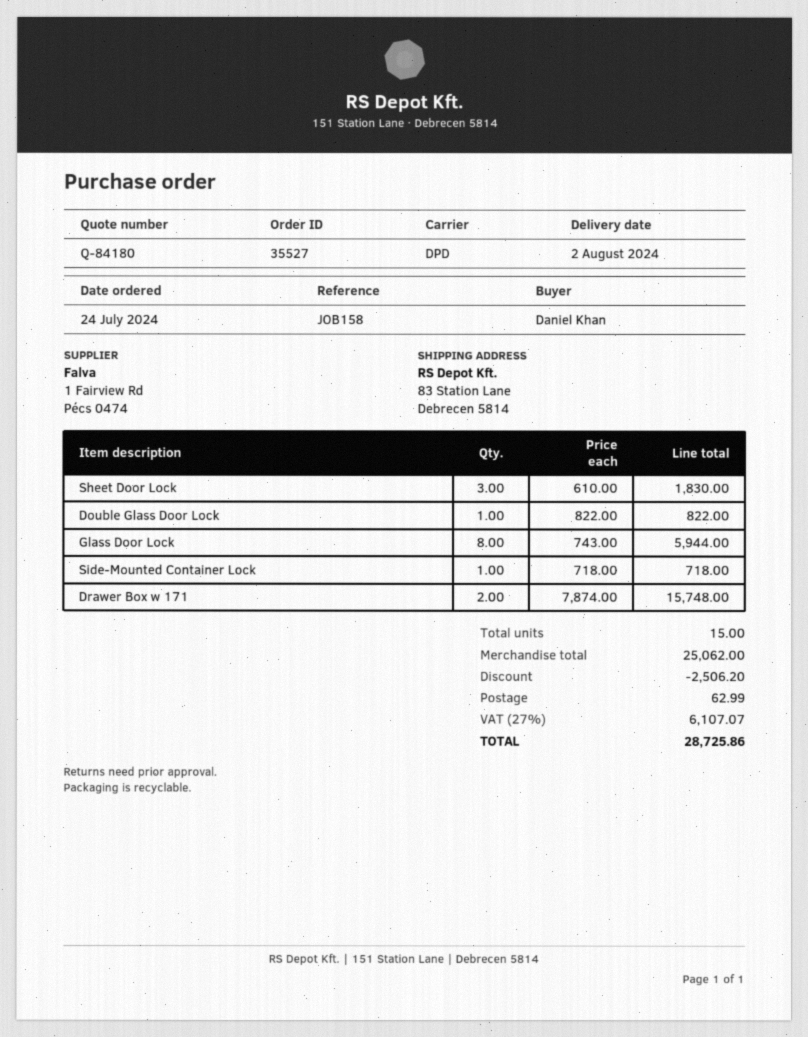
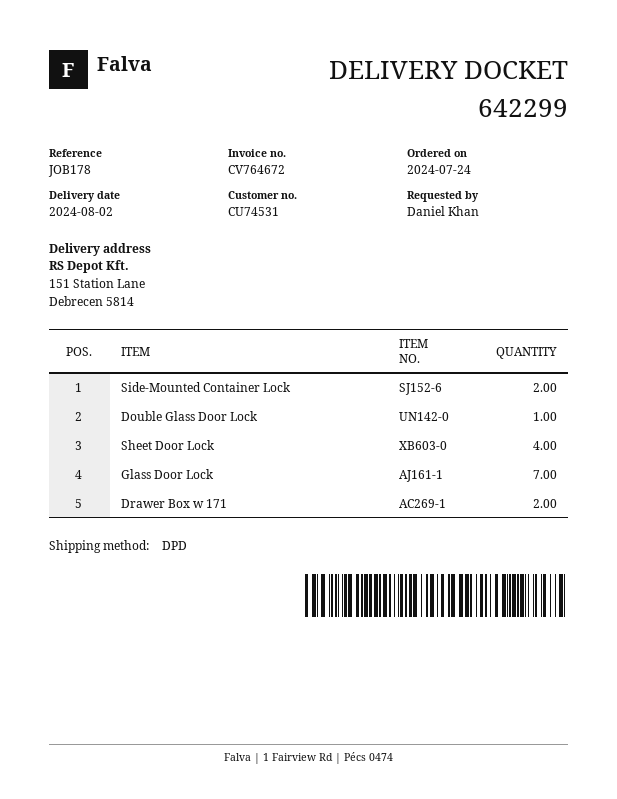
reference: JOB158 -> JOB178
ship to: 83 Station Lane, Debrecen 5814 -> 151 Station Lane, Debrecen 5814
Sheet Door Lock: 3 -> 4
Glass Door Lock: 8 -> 7
Side-Mounted Container Lock: 1 -> 2

